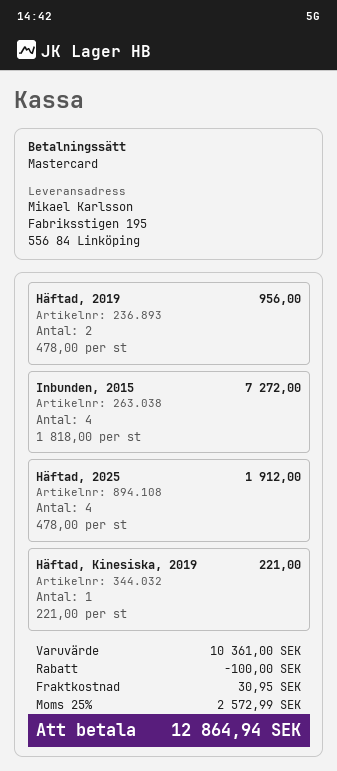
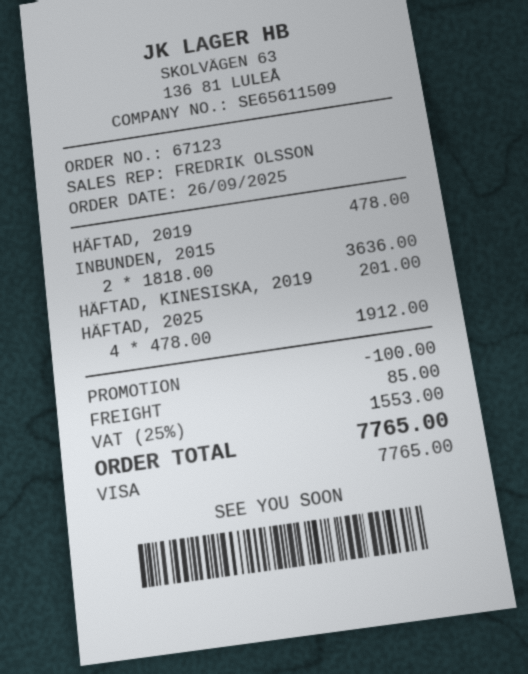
payment method: Mastercard -> Visa
Häftad, 2019: 2 x 478.00 = 956.00 -> 1 x 478.00 = 478.00
Inbunden, 2015: 4 x 1818.00 = 7272.00 -> 2 x 1818.00 = 3636.00
Häftad, Kinesiska, 2019: 1 x 221.00 = 221.00 -> 1 x 201.00 = 201.00
shipping: 30.95 -> 85.00
tax: 25% = 2572.99 -> 25% = 1553.00
total: 12864.94 -> 7765.00

